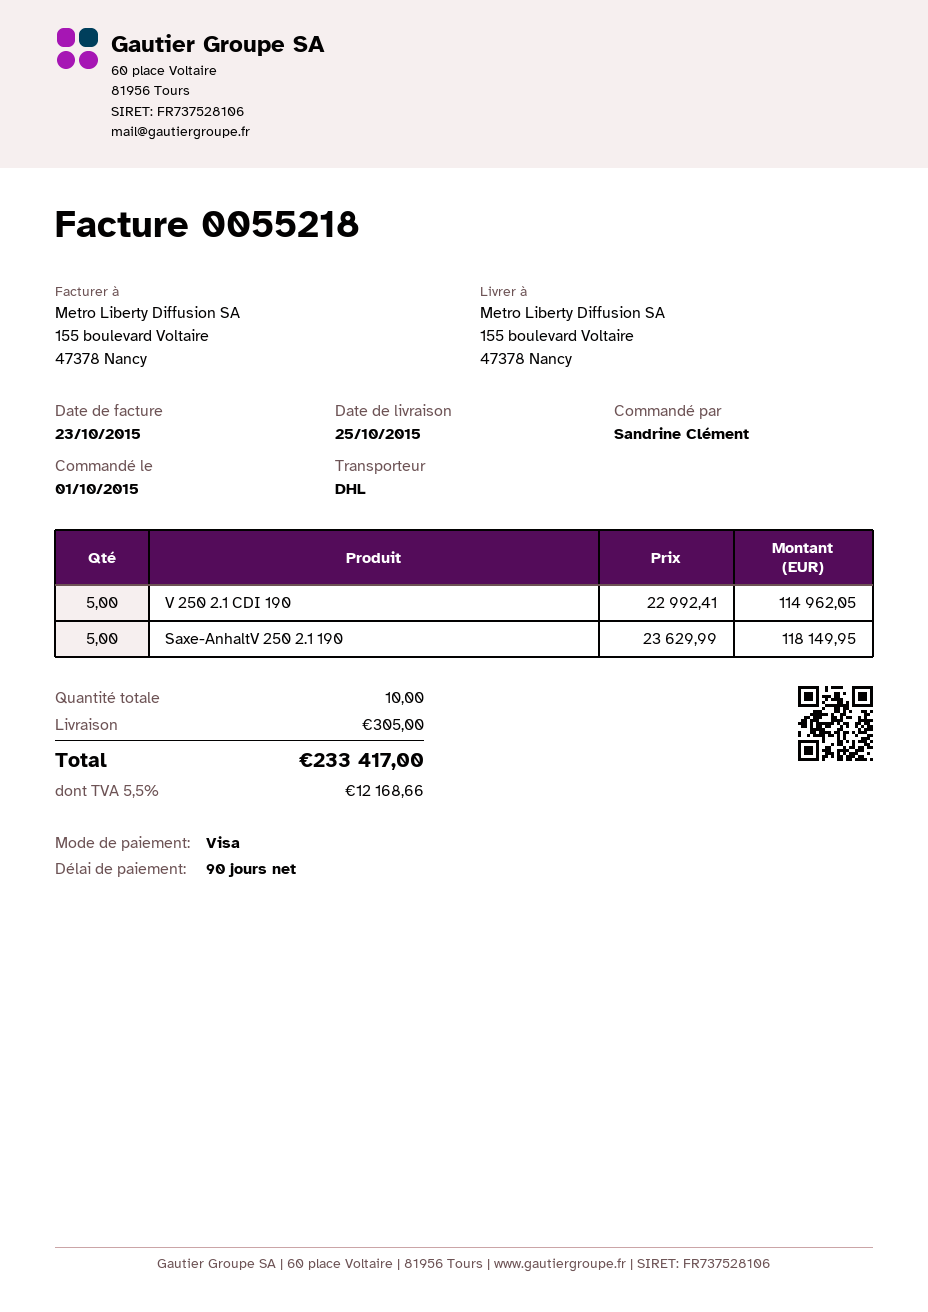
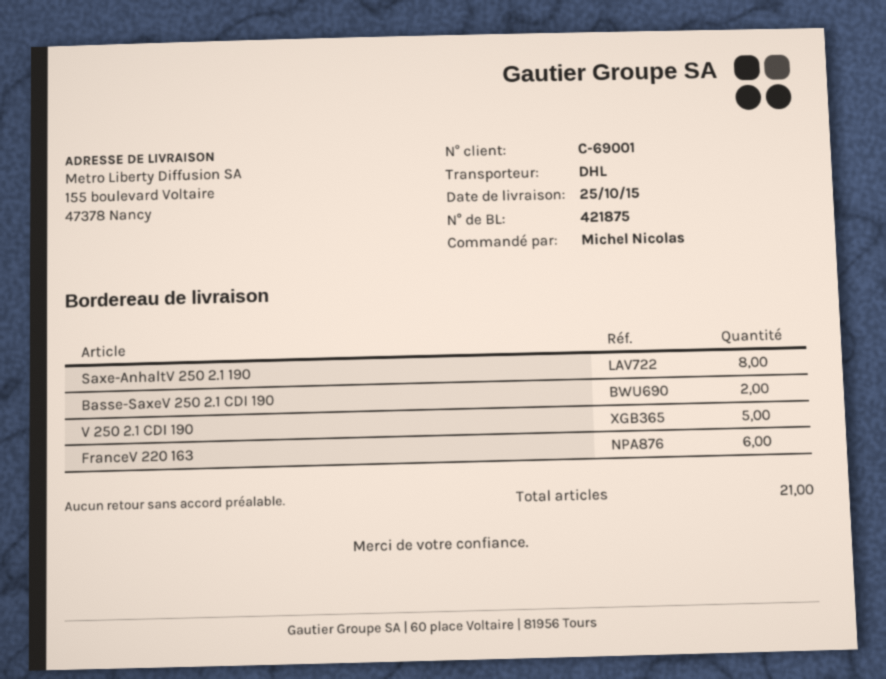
ordered by: Sandrine Clément -> Michel Nicolas
Saxe-AnhaltV 250 2.1 190: 5 -> 8
Basse-SaxeV 250 2.1 CDI 190: none -> 2
FranceV 220 163: none -> 6
total quantity: 10 -> 21

